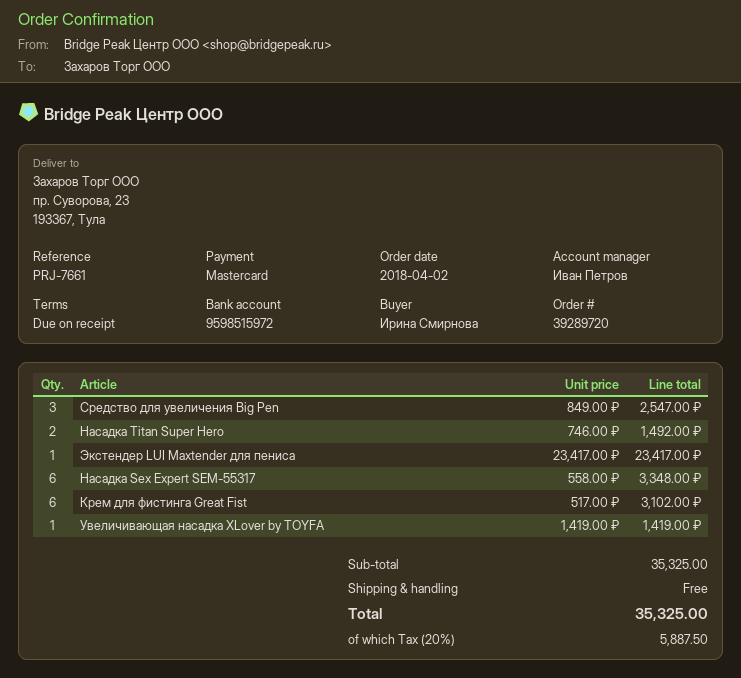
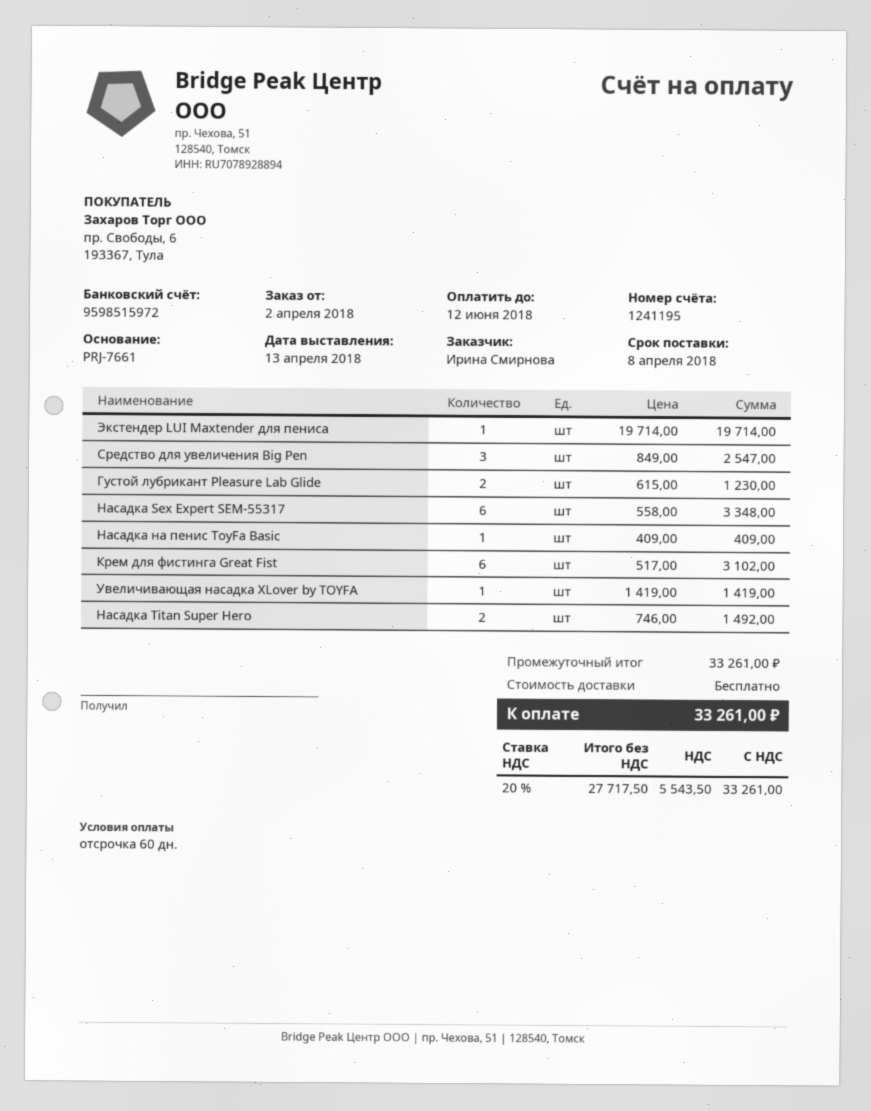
payment terms: on receipt -> 60 days
Экстендер LUI Maxtender для пениса: 1 x 23417.00 = 23417.00 -> 1 x 19714.00 = 19714.00
Густой лубрикант Pleasure Lab Glide: none -> 2 x 615.00 = 1230.00
Насадка на пенис ToyFa Basic: none -> 1 x 409.00 = 409.00
subtotal: 35325.00 -> 33261.00
tax: 20% = 5887.50 -> 20% = 5543.50
total: 35325.00 -> 33261.00

